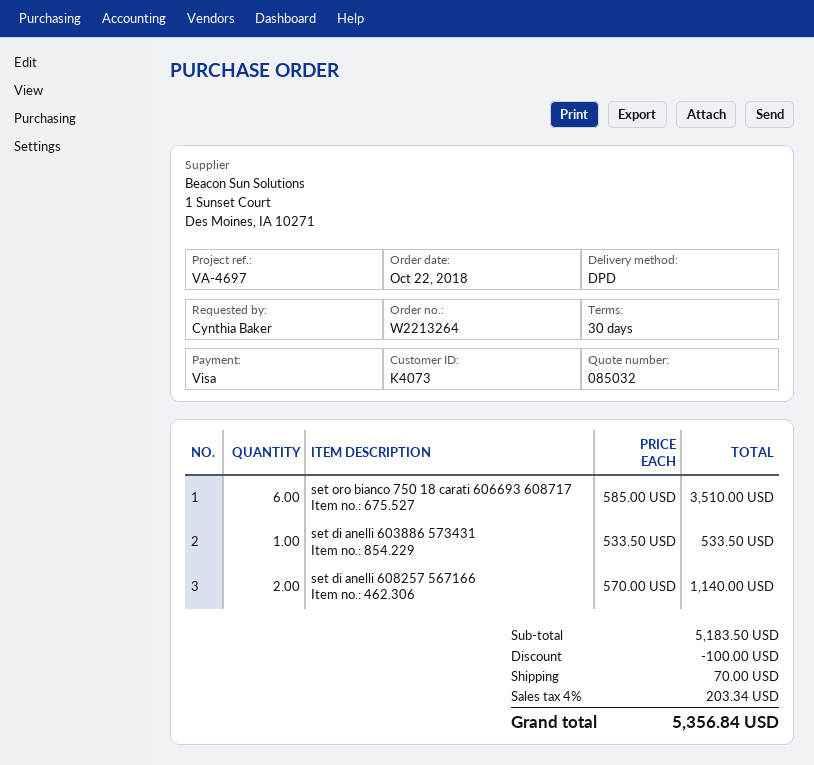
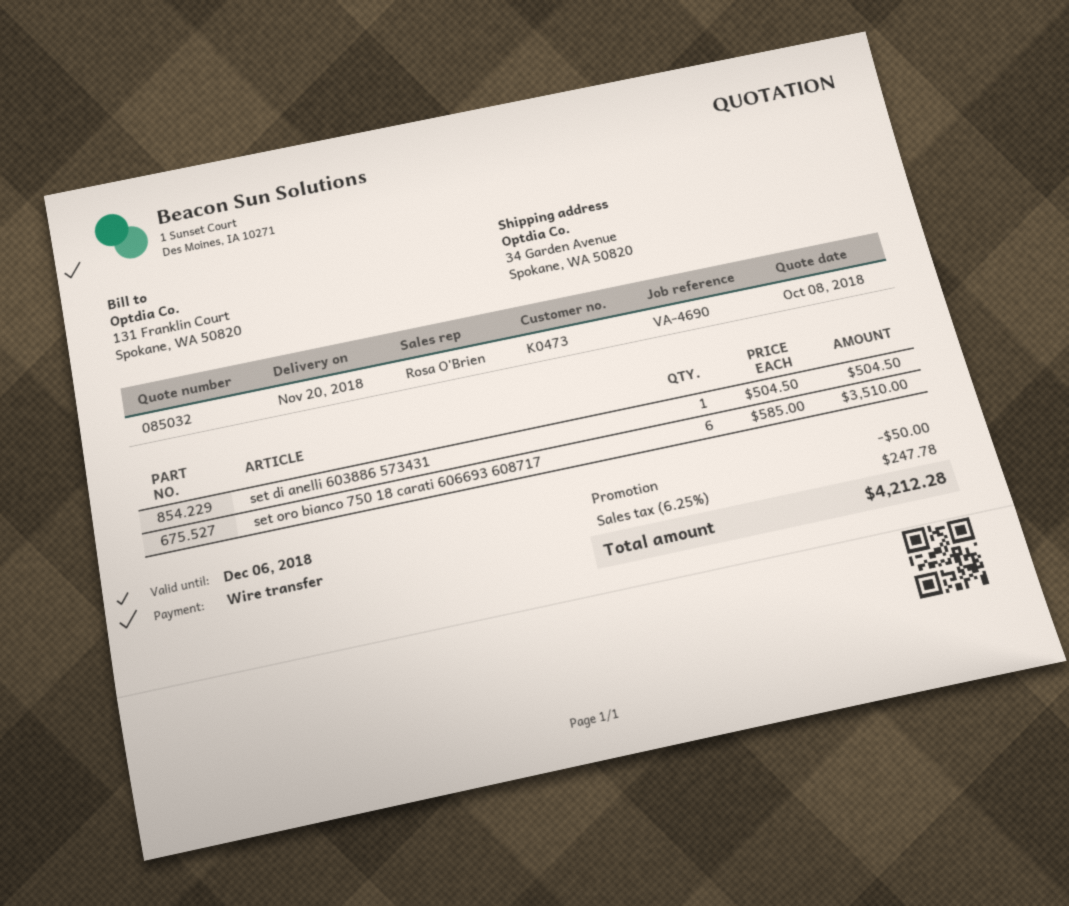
customer number: K4073 -> K0473
reference: VA-4697 -> VA-4690
payment method: Visa -> bank transfer
set di anelli 603886 573431: 1 x 533.50 = 533.50 -> 1 x 504.50 = 504.50
set di anelli 608257 567166: 2 x 570.00 = 1140.00 -> none
discount: 100.00 -> 50.00
shipping: 70.00 -> none
tax: 4% = 203.34 -> 6.25% = 247.78
total: 5356.84 -> 4212.28

